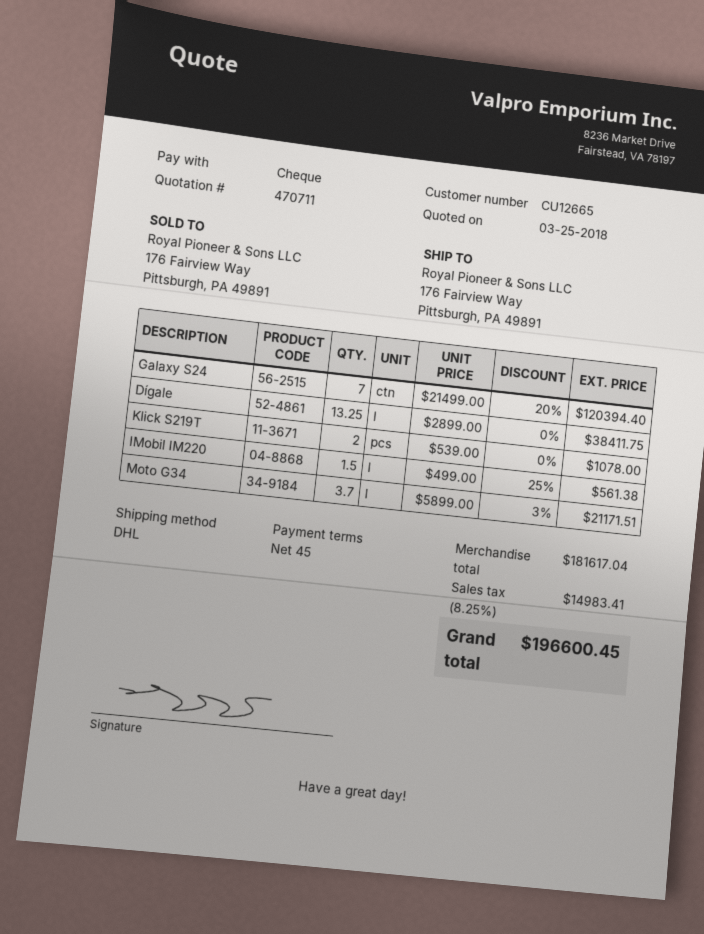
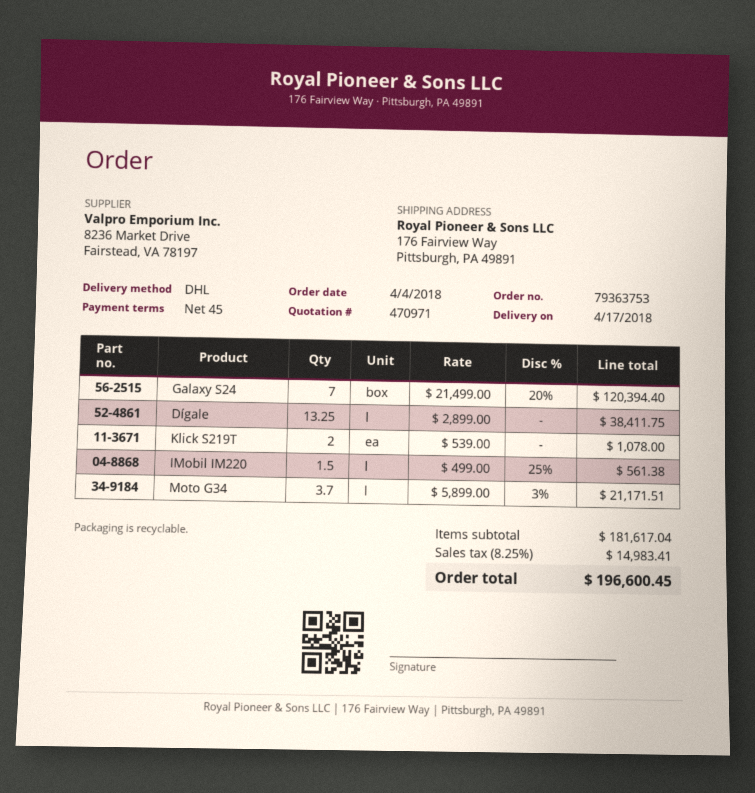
quote number: 470711 -> 470971

